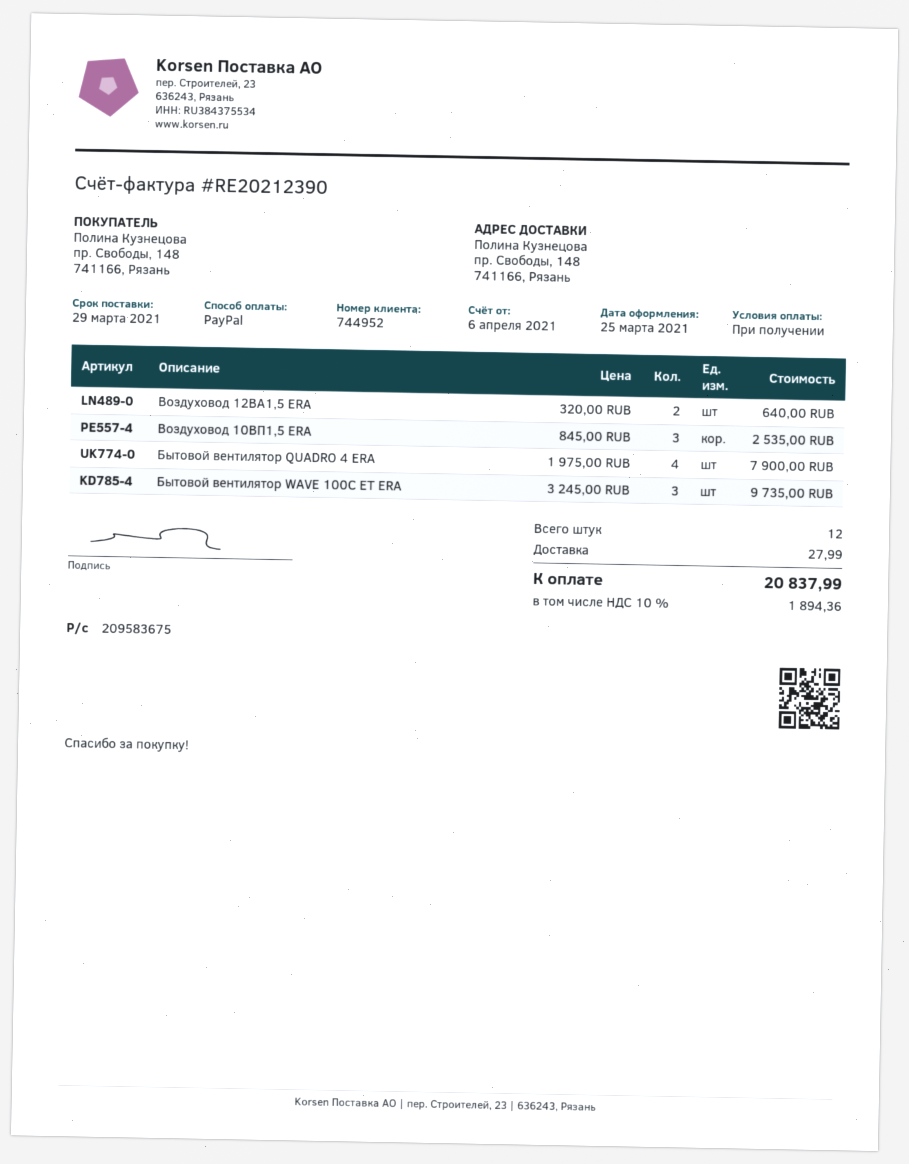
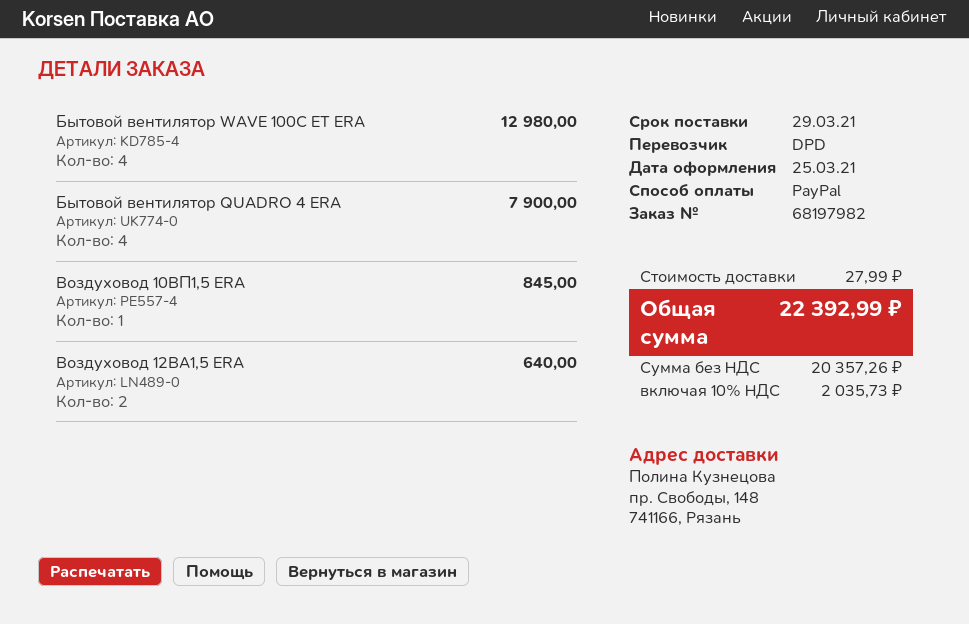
Воздуховод 10ВП1,5 ERA: 3 for 2535.00 -> 1 for 845.00
Бытовой вентилятор WAVE 100C ET ERA: 3 for 9735.00 -> 4 for 12980.00
tax: 10% = 1894.36 -> 10% = 2035.73
total: 20837.99 -> 22392.99

